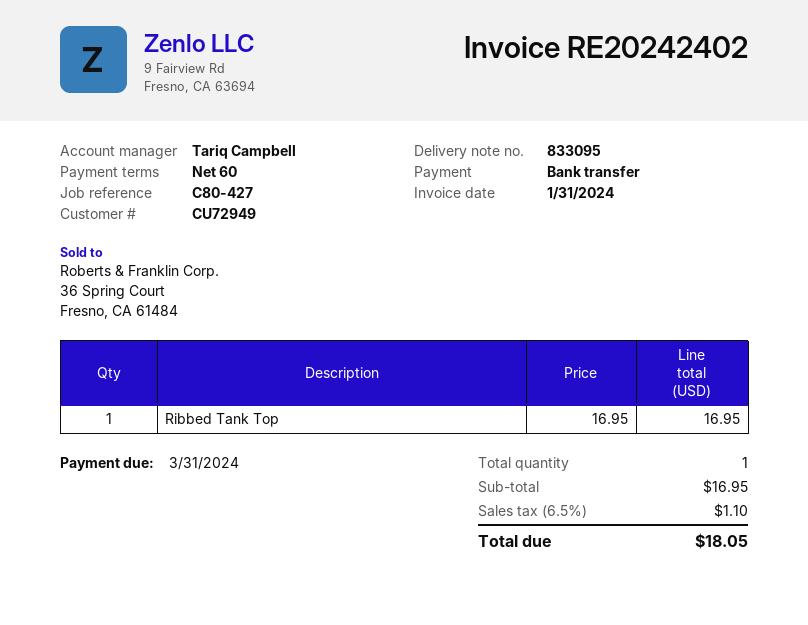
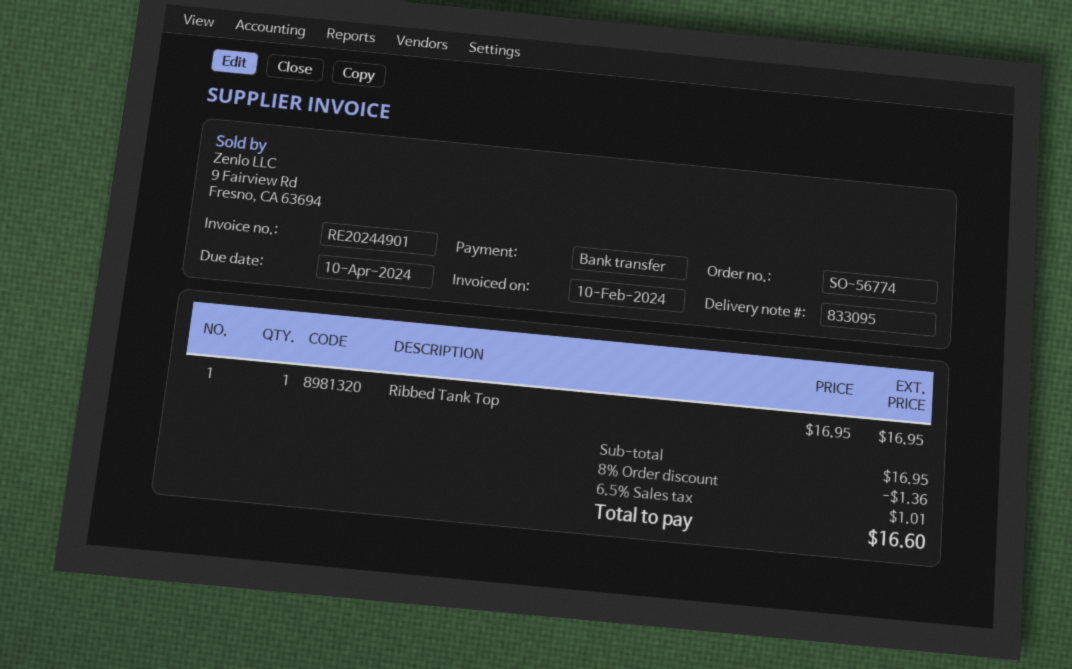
invoice number: RE20242402 -> RE20244901
invoice date: 2024-01-31 -> 2024-02-10
due date: 2024-03-31 -> 2024-04-10
discount: none -> 8% = 1.36
tax: 6.5% = 1.10 -> 6.5% = 1.01
total: 18.05 -> 16.60

